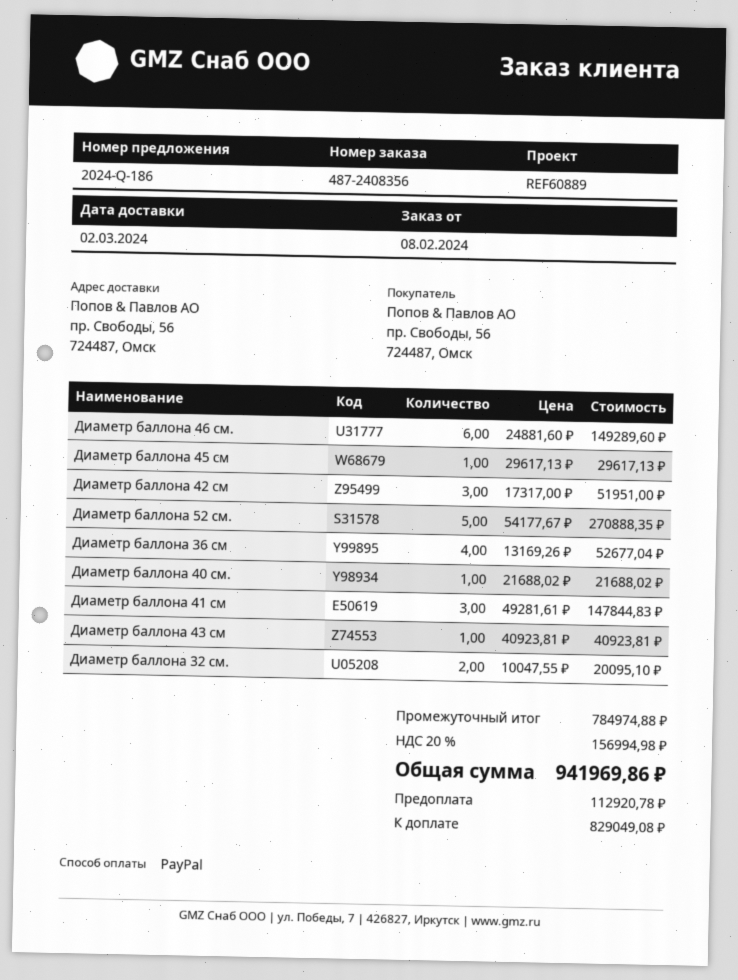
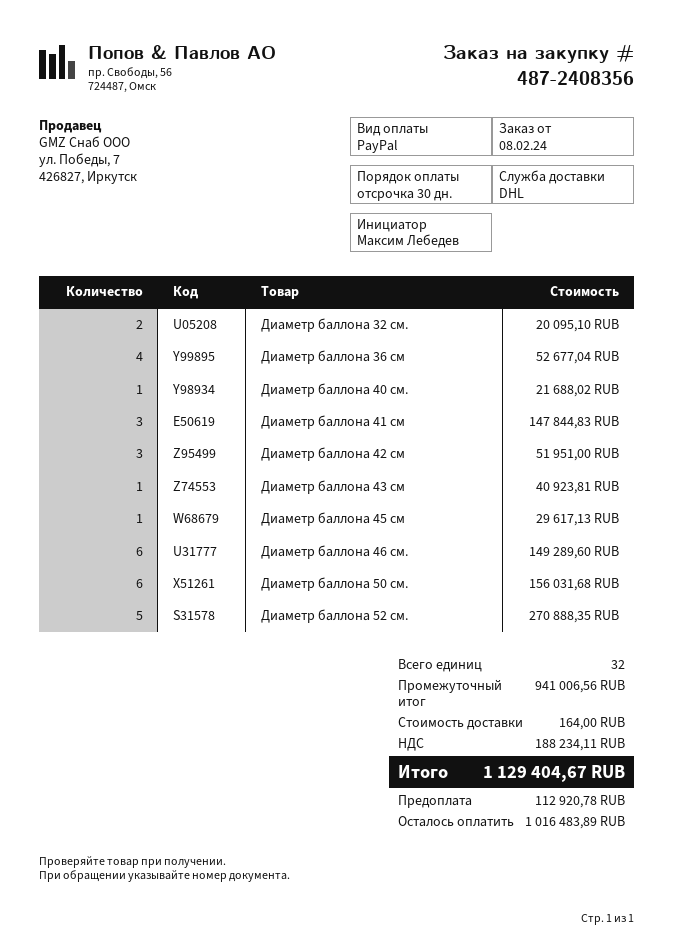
Диаметр баллона 50 см.: none -> 6 for 156031.68
subtotal: 784974.88 -> 941006.56
shipping: none -> 164.00
tax: 156994.98 -> 188234.11
total: 941969.86 -> 1129404.67
balance: 829049.08 -> 1016483.89

